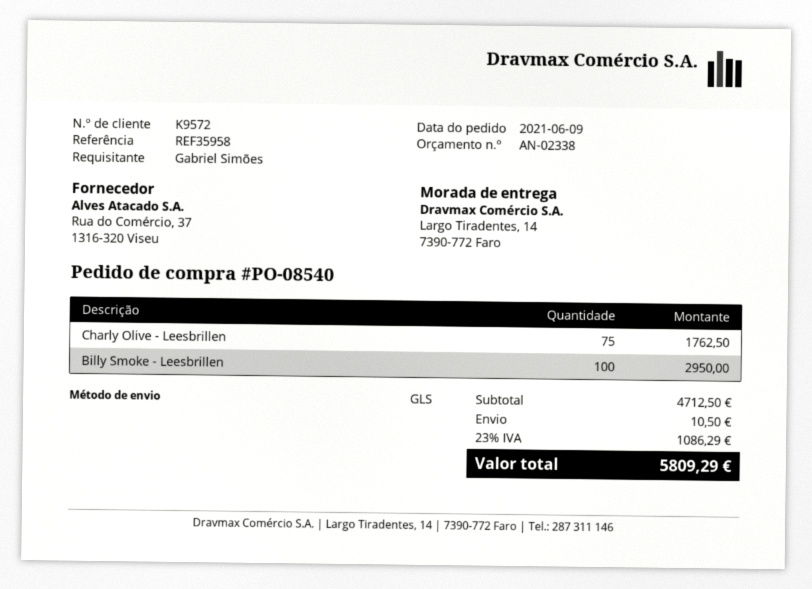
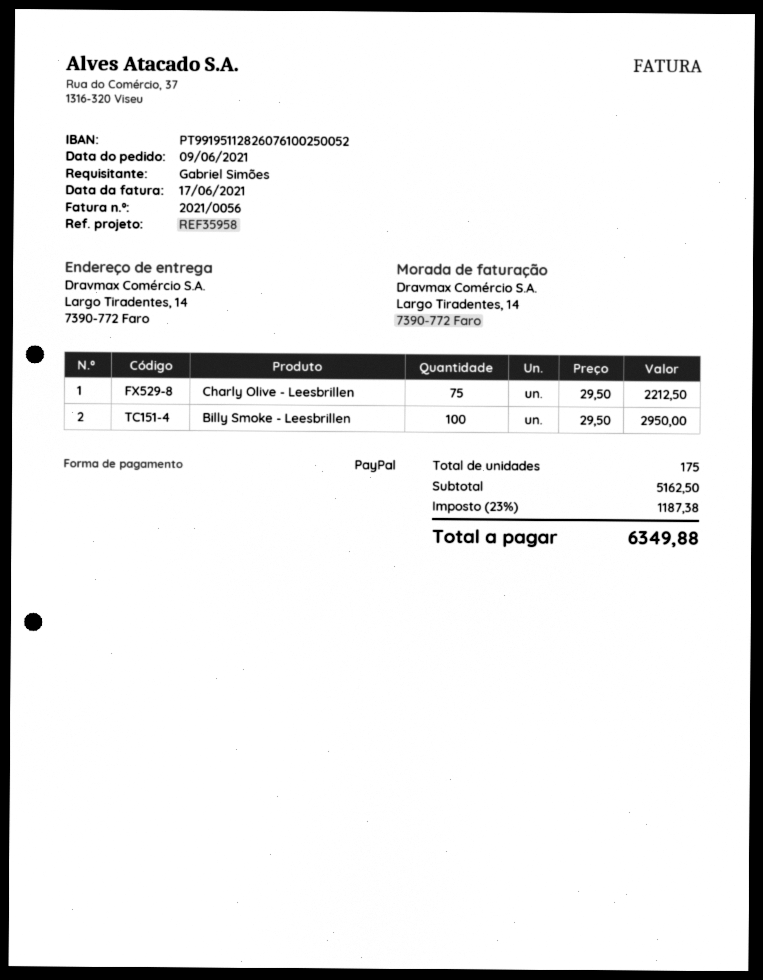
Charly Olive - Leesbrillen: 75 for 1762.50 -> 75 for 2212.50
subtotal: 4712.50 -> 5162.50
shipping: 10.50 -> none
tax: 23% = 1086.29 -> 23% = 1187.38
total: 5809.29 -> 6349.88

